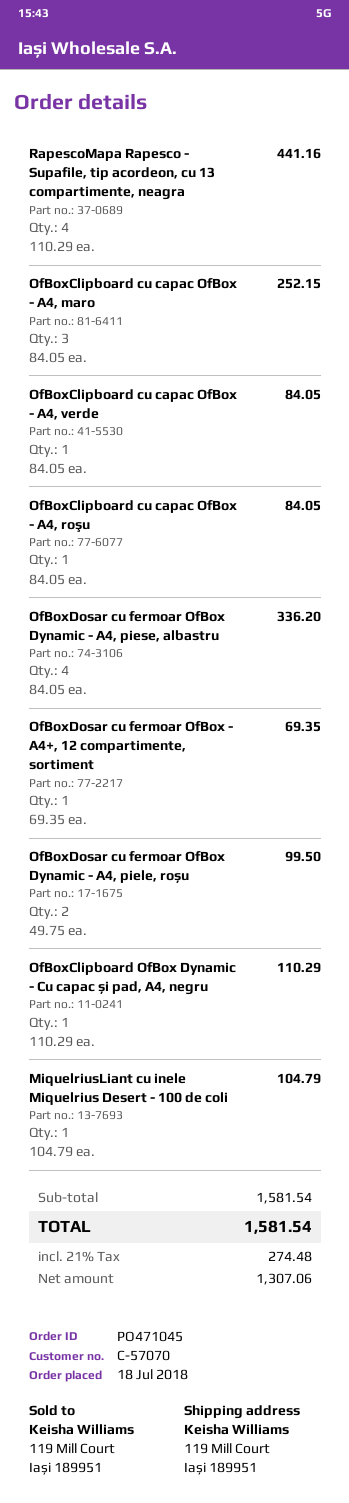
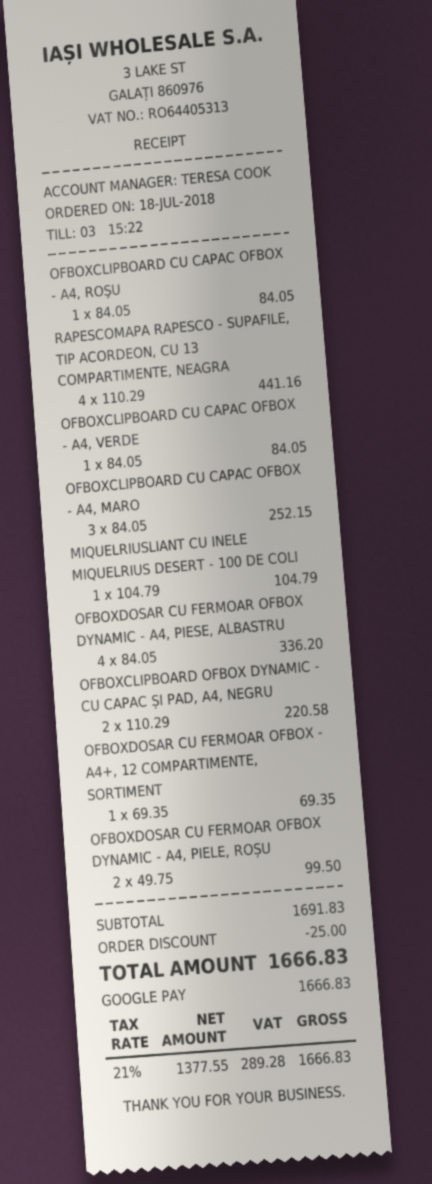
OfBoxClipboard OfBox Dynamic - Cu capac și pad, A4, negru: 1 x 110.29 = 110.29 -> 2 x 110.29 = 220.58
subtotal: 1581.54 -> 1691.83
discount: none -> 25.00
net: 1307.06 -> 1377.55
tax: 21% = 274.48 -> 21% = 289.28
total: 1581.54 -> 1666.83

